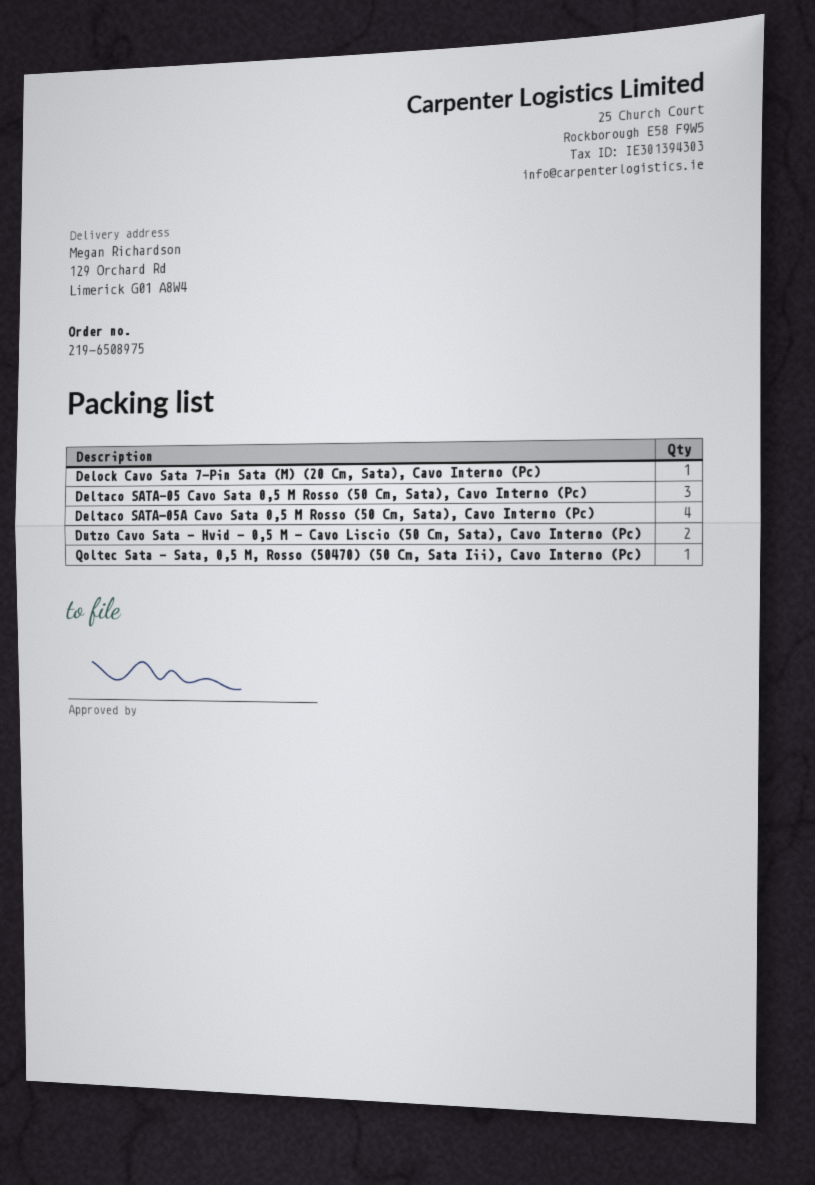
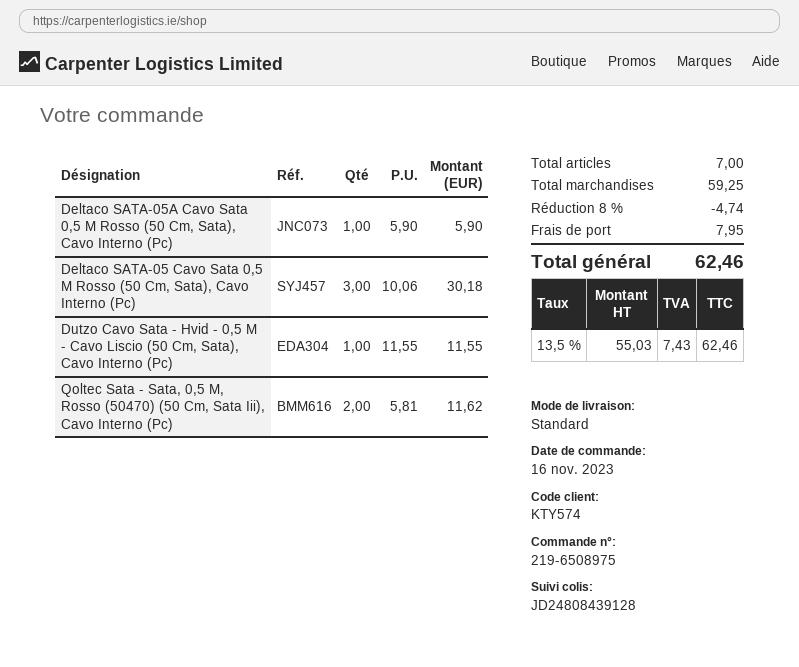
Delock Cavo Sata 7-Pin Sata (M) (20 Cm, Sata), Cavo Interno (Pc): 1 -> none
Deltaco SATA-05A Cavo Sata 0,5 M Rosso (50 Cm, Sata), Cavo Interno (Pc): 4 -> 1
Dutzo Cavo Sata - Hvid - 0,5 M - Cavo Liscio (50 Cm, Sata), Cavo Interno (Pc): 2 -> 1
Qoltec Sata - Sata, 0,5 M, Rosso (50470) (50 Cm, Sata Iii), Cavo Interno (Pc): 1 -> 2

